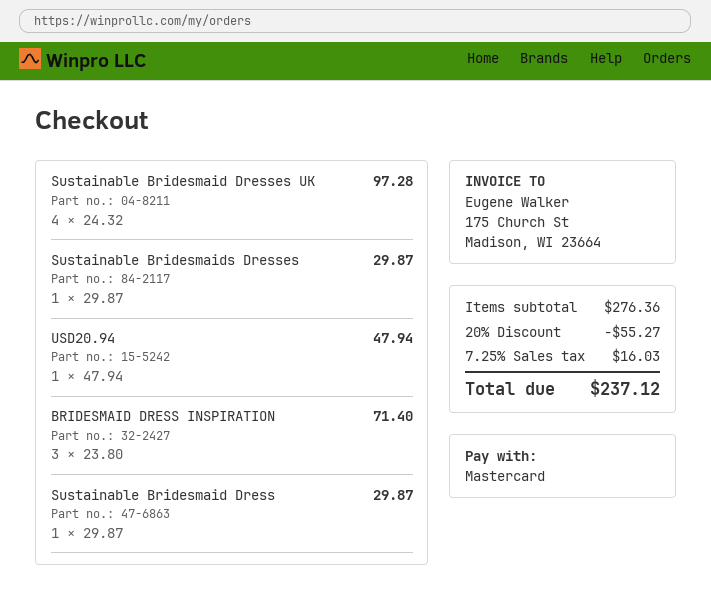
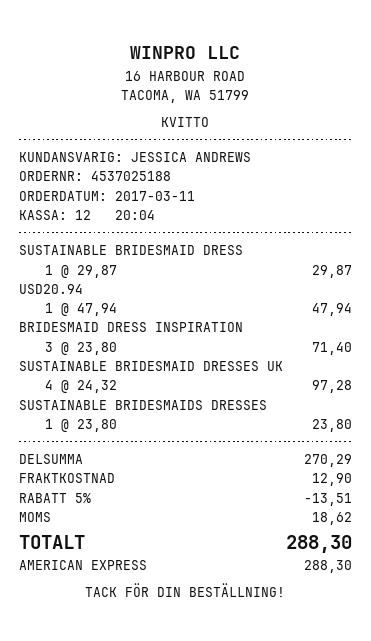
payment method: Mastercard -> American Express
Sustainable Bridesmaids Dresses: 1 x 29.87 = 29.87 -> 1 x 23.80 = 23.80
subtotal: 276.36 -> 270.29
discount: 20% = 55.27 -> 5% = 13.51
shipping: none -> 12.90
tax: 16.03 -> 18.62
total: 237.12 -> 288.30

